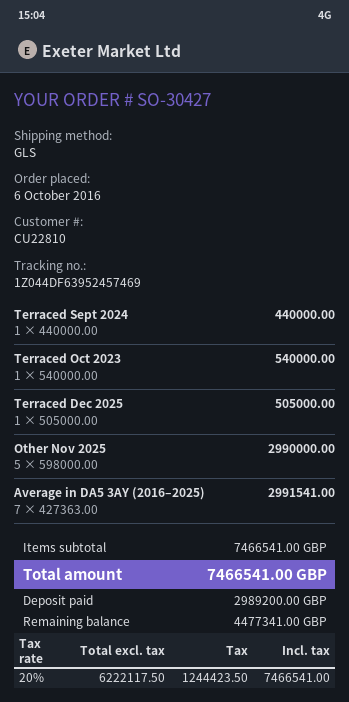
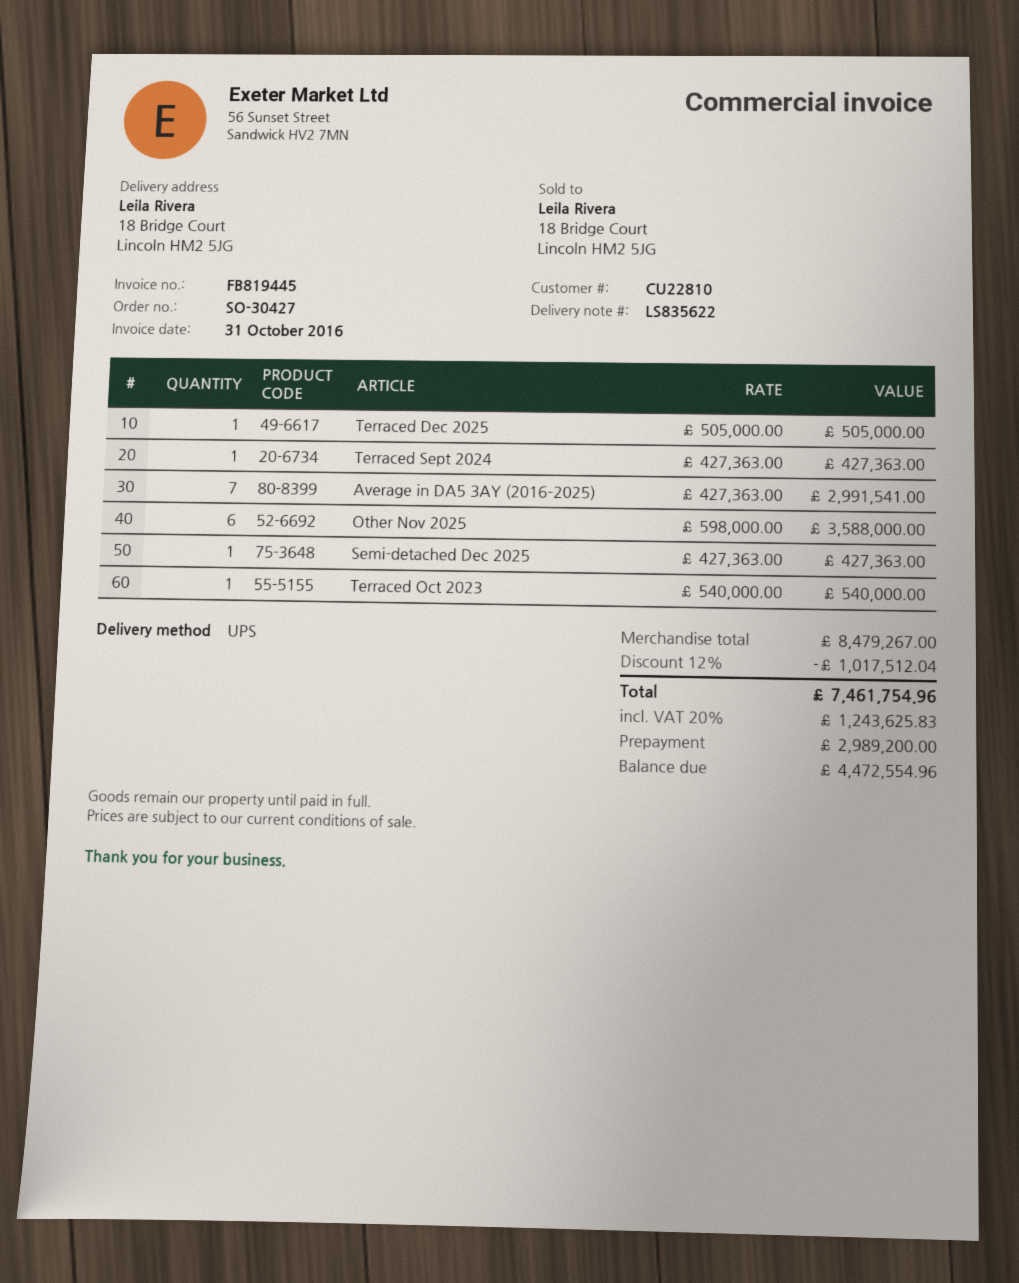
shipping method: GLS -> UPS
Terraced Sept 2024: 1 x 440000.00 = 440000.00 -> 1 x 427363.00 = 427363.00
Other Nov 2025: 5 x 598000.00 = 2990000.00 -> 6 x 598000.00 = 3588000.00
Semi-detached Dec 2025: none -> 1 x 427363.00 = 427363.00
subtotal: 7466541.00 -> 8479267.00
discount: none -> 12% = 1017512.04
tax: 20% = 1244423.50 -> 20% = 1243625.83
total: 7466541.00 -> 7461754.96
balance: 4477341.00 -> 4472554.96

